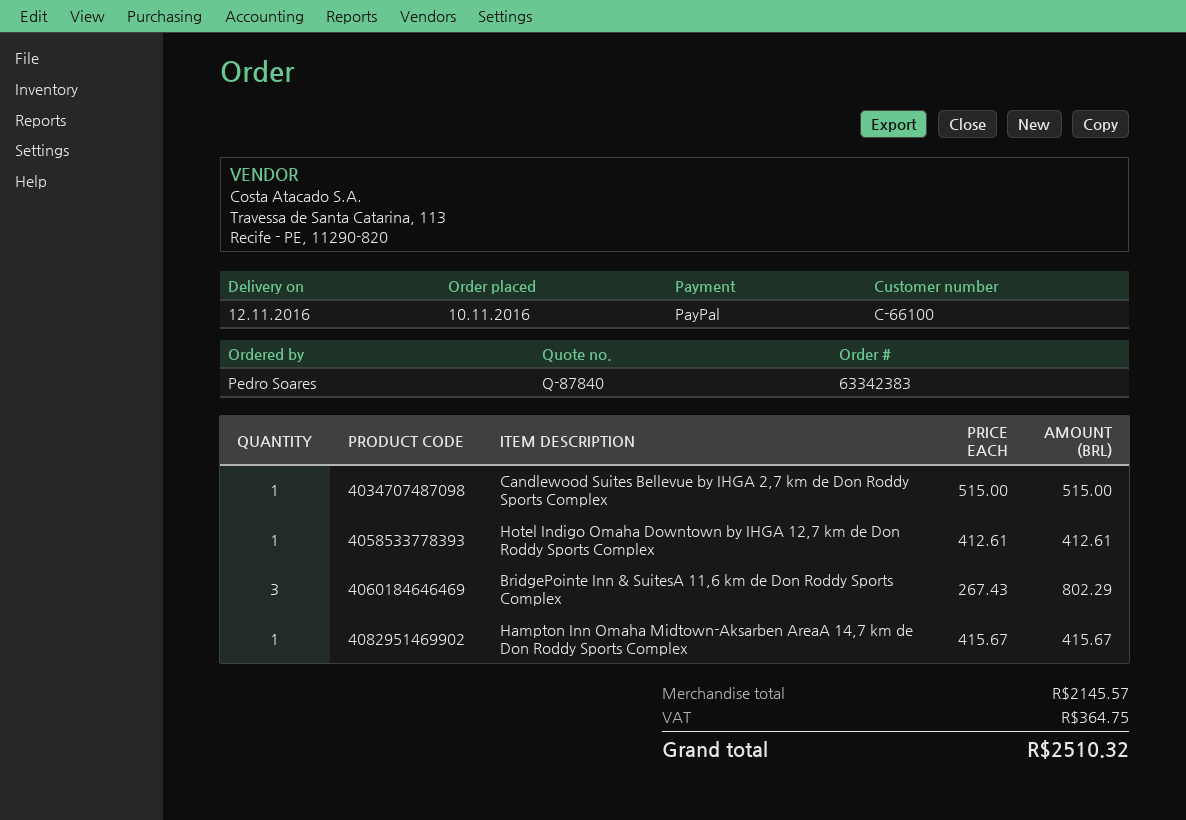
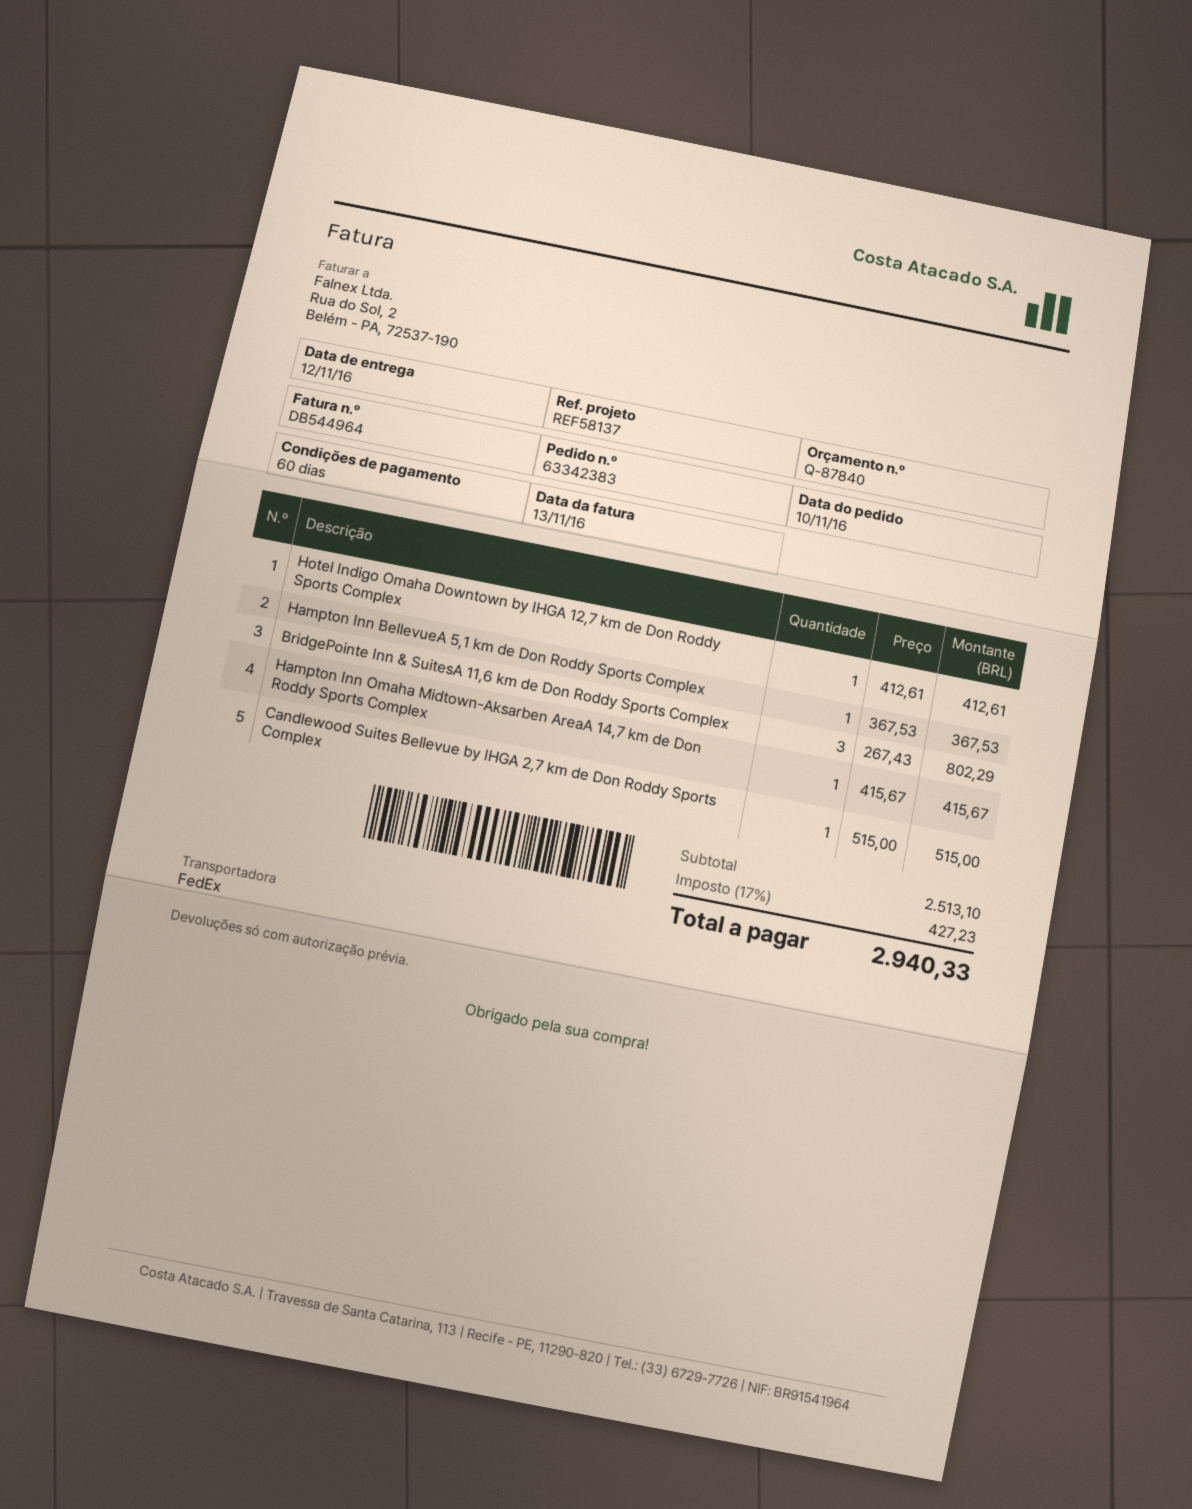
Hampton Inn BellevueA 5,1 km de Don Roddy Sports Complex: none -> 1 x 367.53 = 367.53
subtotal: 2145.57 -> 2513.10
tax: 364.75 -> 427.23
total: 2510.32 -> 2940.33

